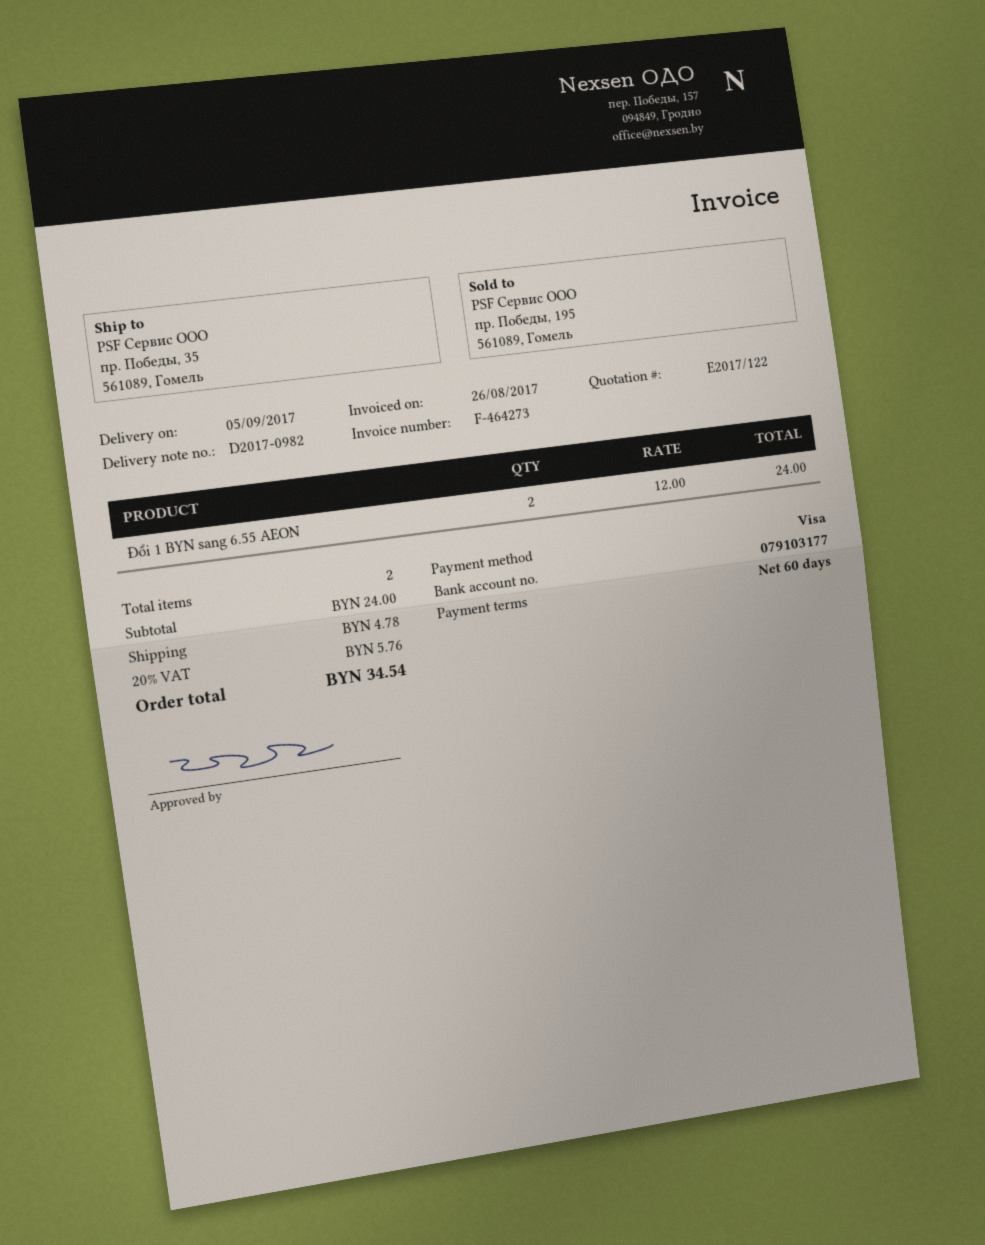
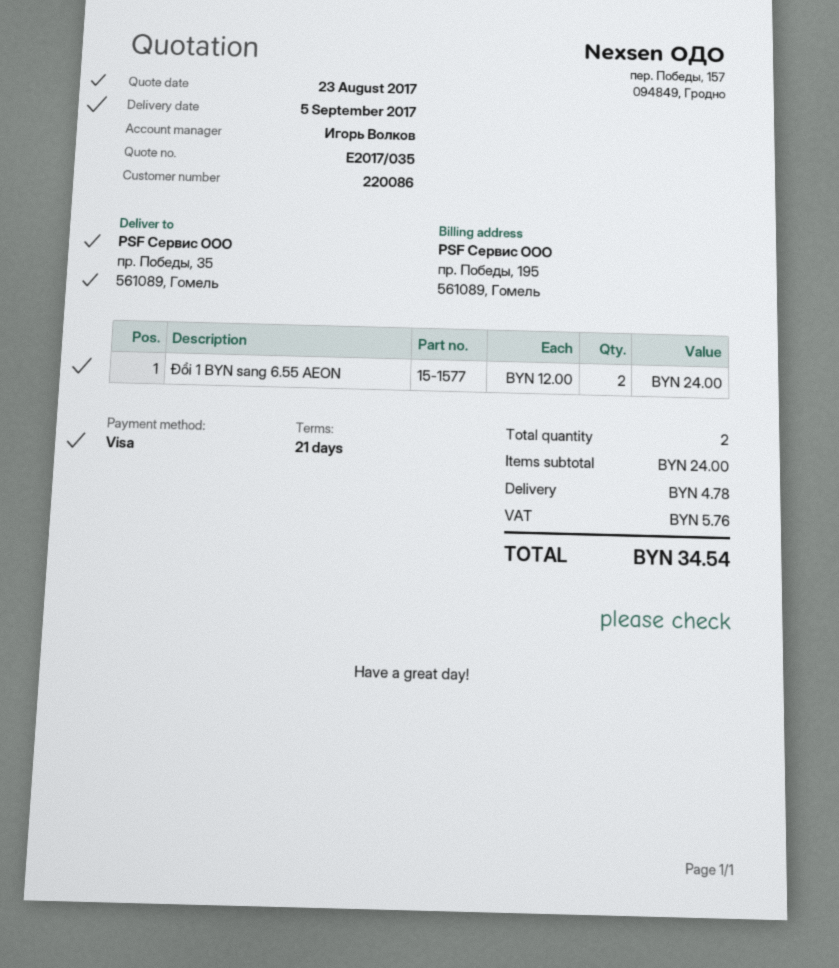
quote number: E2017/122 -> E2017/035
payment terms: 60 days -> 21 days

